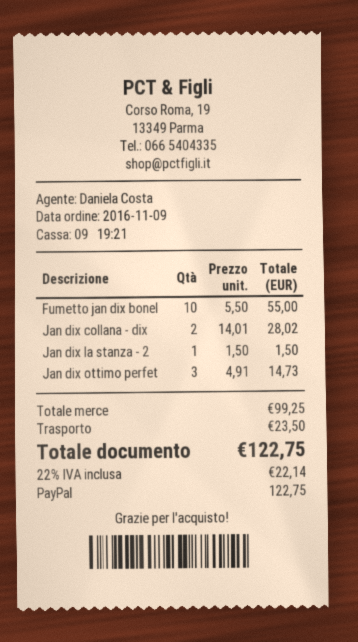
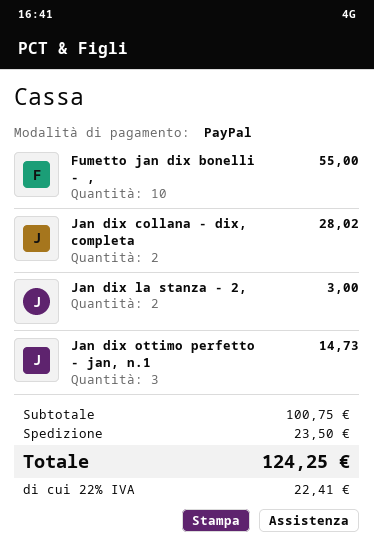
Jan dix la stanza - 2: 1 for 1.50 -> 2 for 3.00
subtotal: 99.25 -> 100.75
tax: 22% = 22.14 -> 22% = 22.41
total: 122.75 -> 124.25

